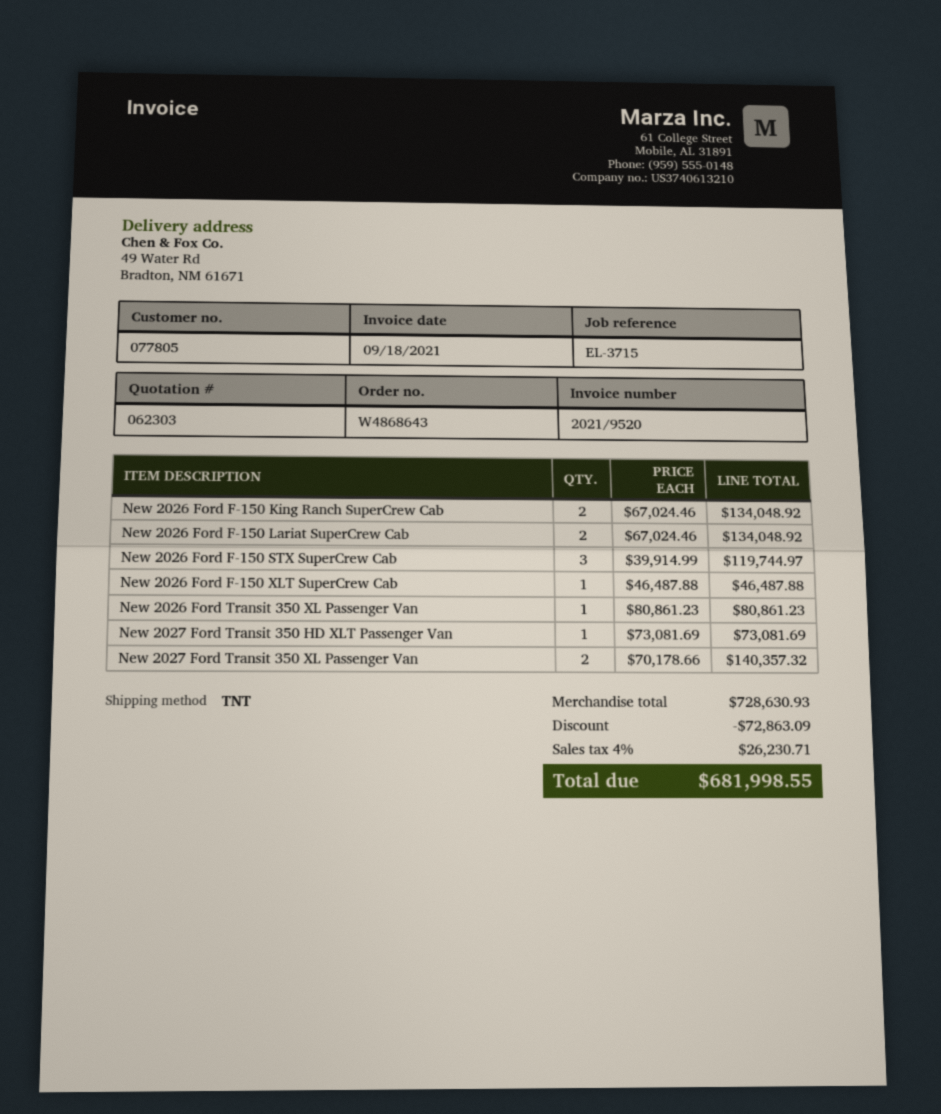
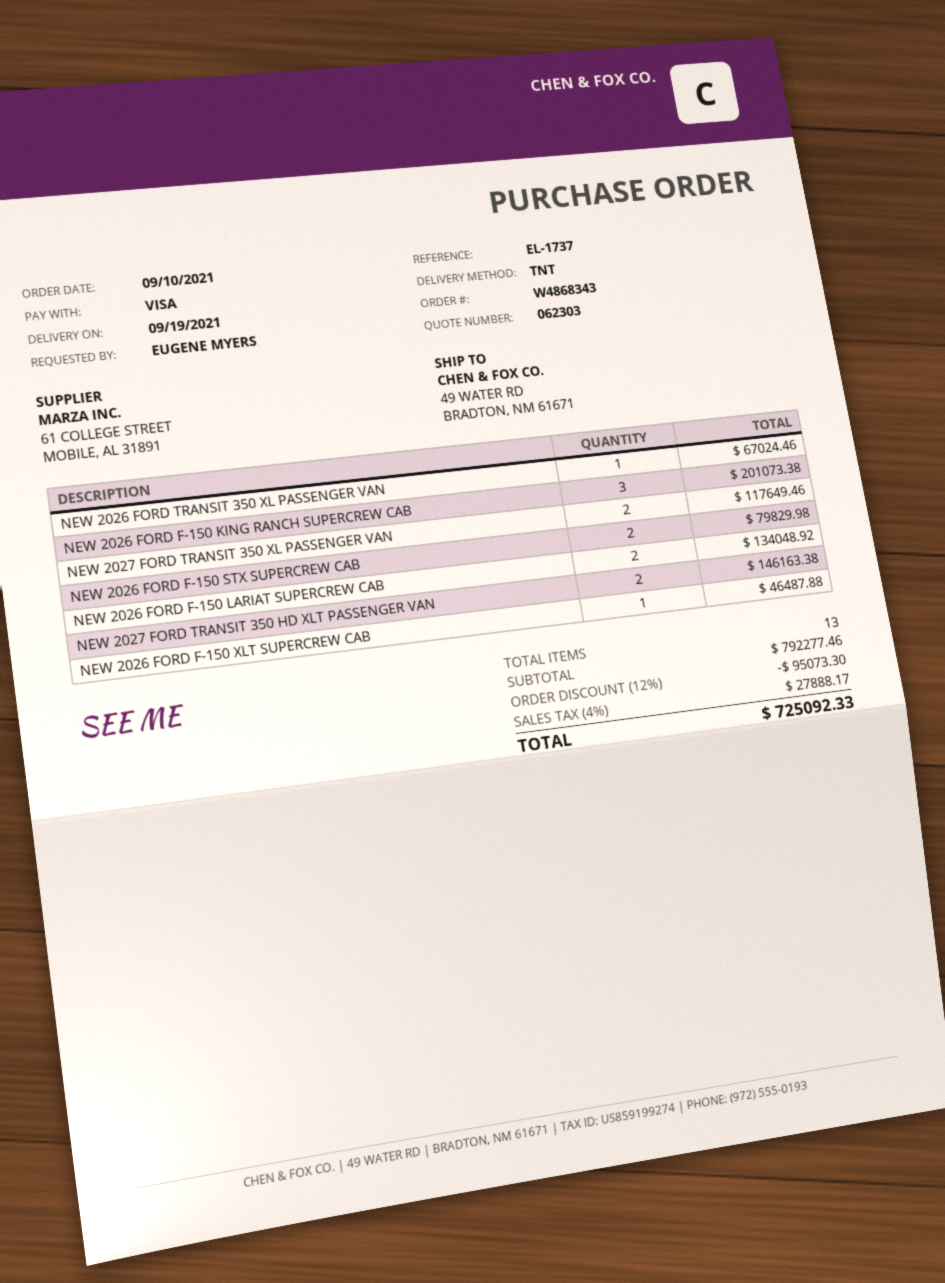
order number: W4868643 -> W4868343
reference: EL-3715 -> EL-1737
New 2026 Ford F-150 King Ranch SuperCrew Cab: 2 for 134048.92 -> 3 for 201073.38
New 2026 Ford F-150 STX SuperCrew Cab: 3 for 119744.97 -> 2 for 79829.98
New 2026 Ford Transit 350 XL Passenger Van: 1 for 80861.23 -> 1 for 67024.46
New 2027 Ford Transit 350 HD XLT Passenger Van: 1 for 73081.69 -> 2 for 146163.38
New 2027 Ford Transit 350 XL Passenger Van: 2 for 140357.32 -> 2 for 117649.46
subtotal: 728630.93 -> 792277.46
discount: 72863.09 -> 95073.30
tax: 4% = 26230.71 -> 4% = 27888.17
total: 681998.55 -> 725092.33

